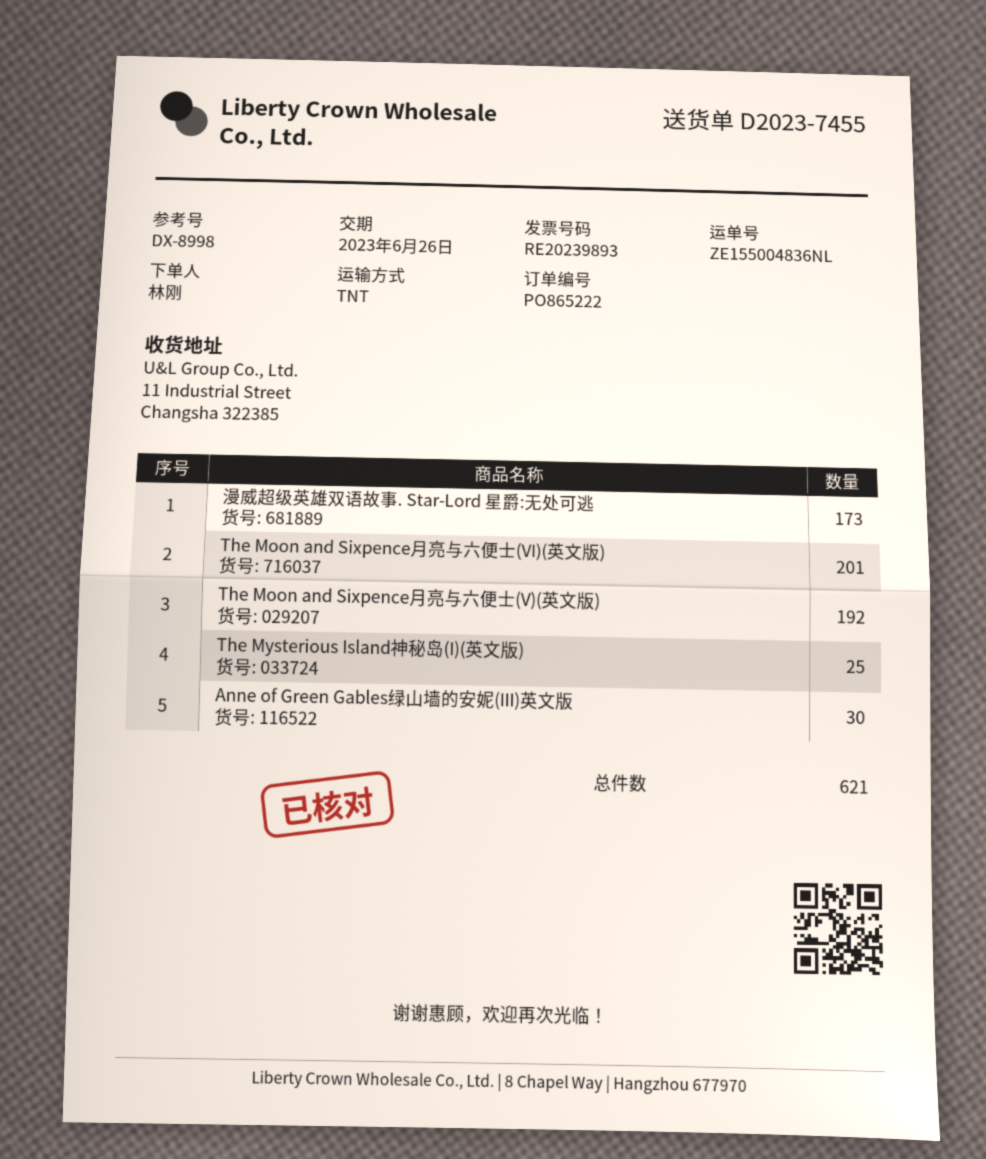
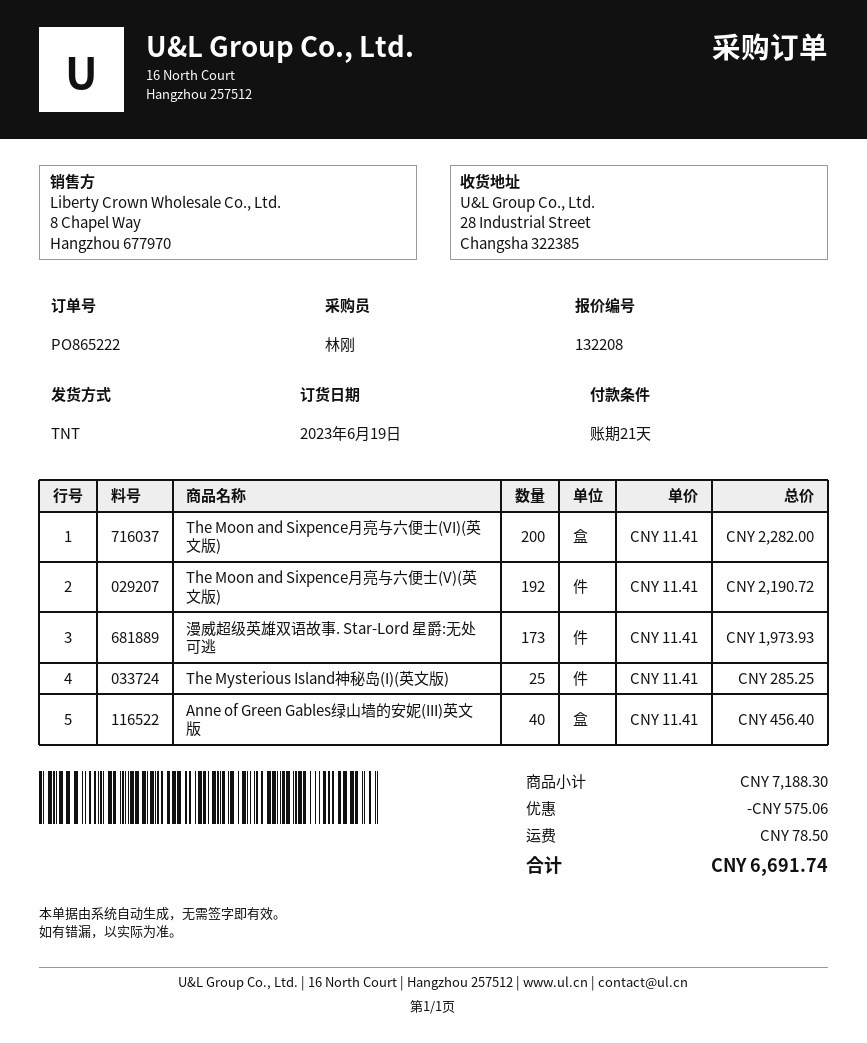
ship to: 11 Industrial Street, Changsha 322385 -> 28 Industrial Street, Changsha 322385
The Moon and Sixpence月亮与六便士(VI)(英文版): 201 -> 200
Anne of Green Gables绿山墙的安妮(III)英文版: 30 -> 40

